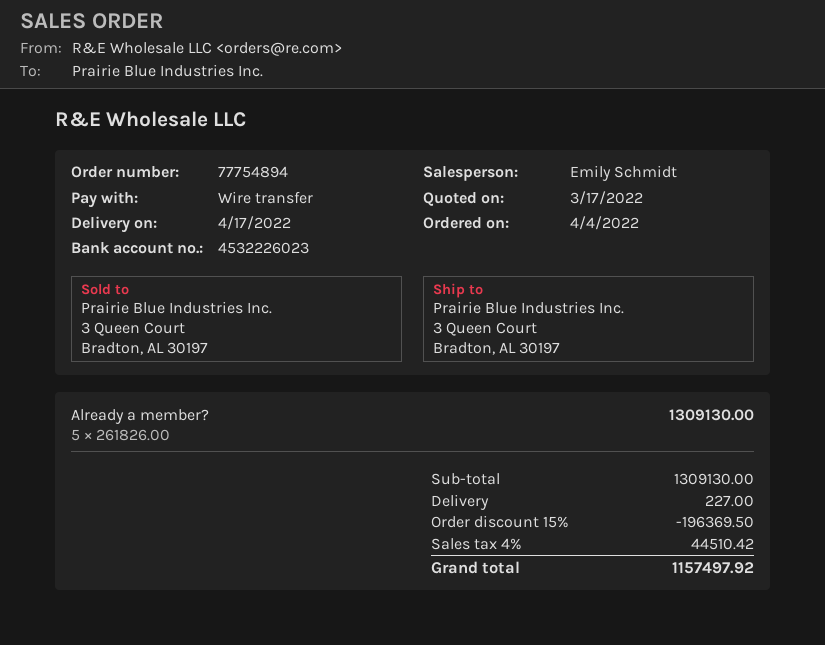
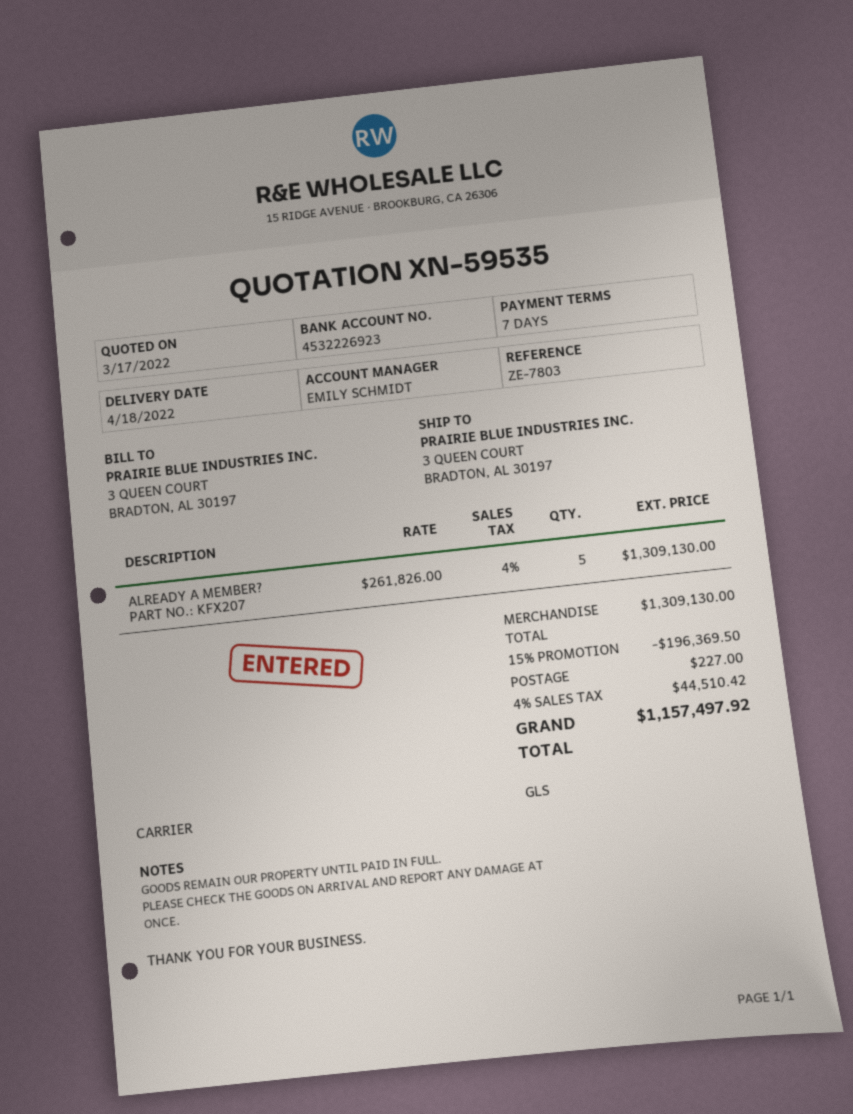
delivery date: 2022-04-17 -> 2022-04-18
bank account: 4532226023 -> 4532226923

